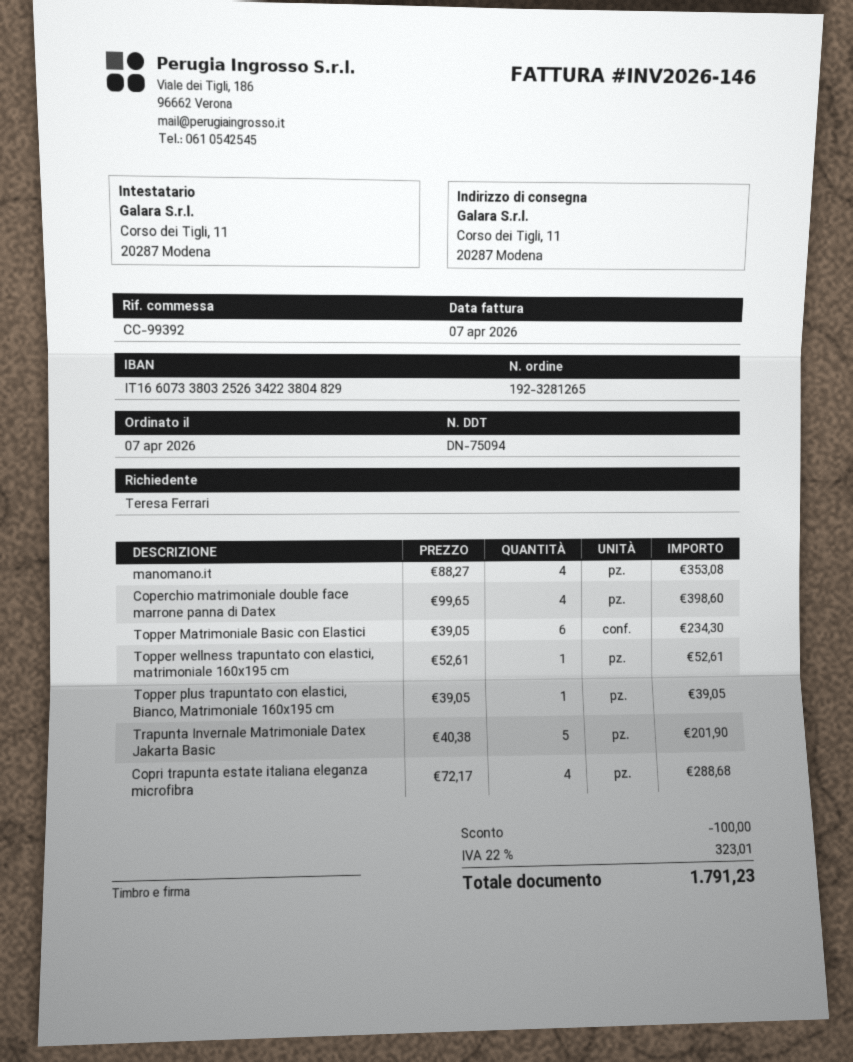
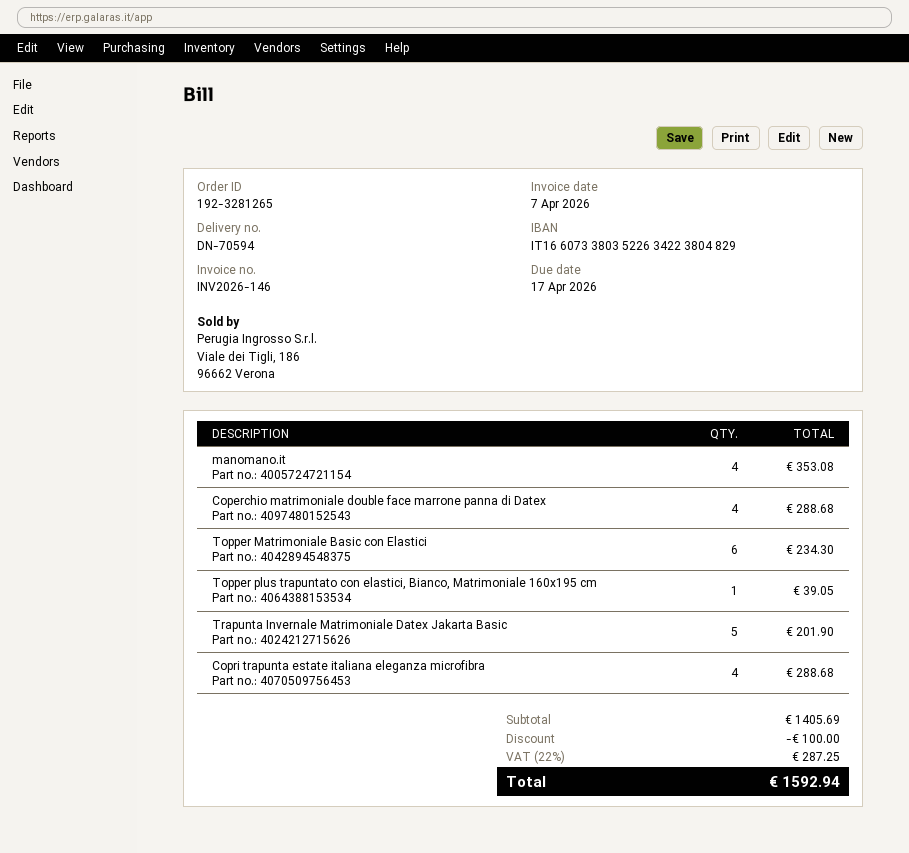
delivery note number: DN-75094 -> DN-70594
bank account: IT1660733803252634223804829 -> IT1660733803522634223804829
Coperchio matrimoniale double face marrone panna di Datex: 4 for 398.60 -> 4 for 288.68
Topper wellness trapuntato con elastici, matrimoniale 160x195 cm: 1 for 52.61 -> none
tax: 22% = 323.01 -> 22% = 287.25
total: 1791.23 -> 1592.94

